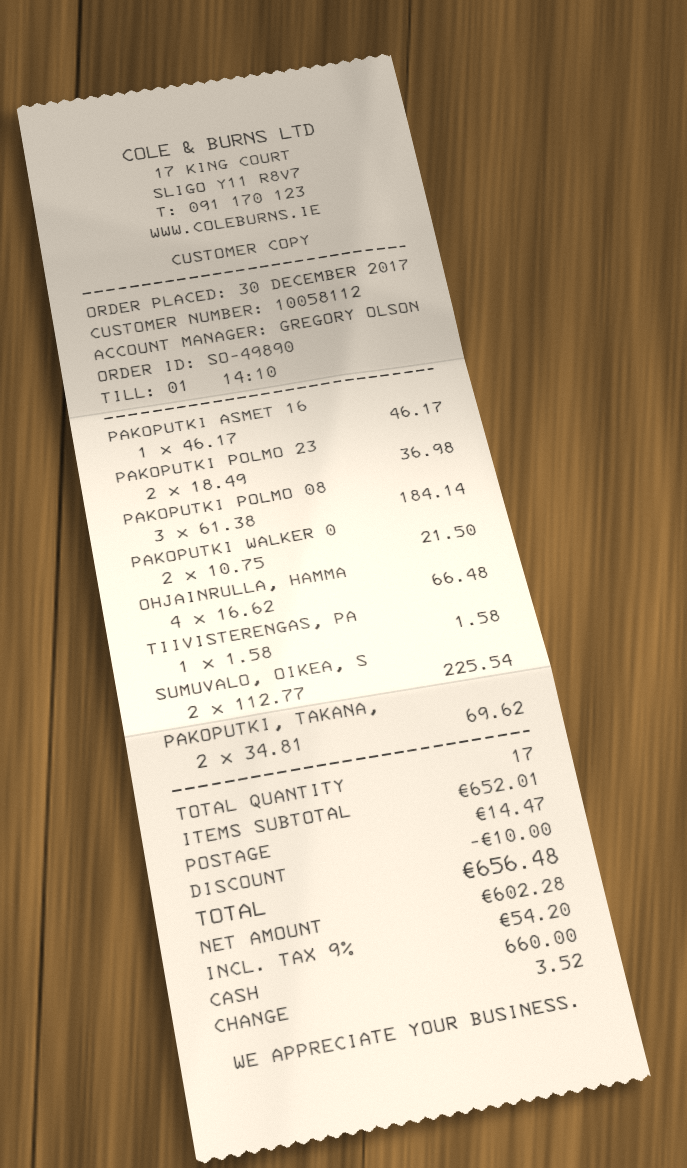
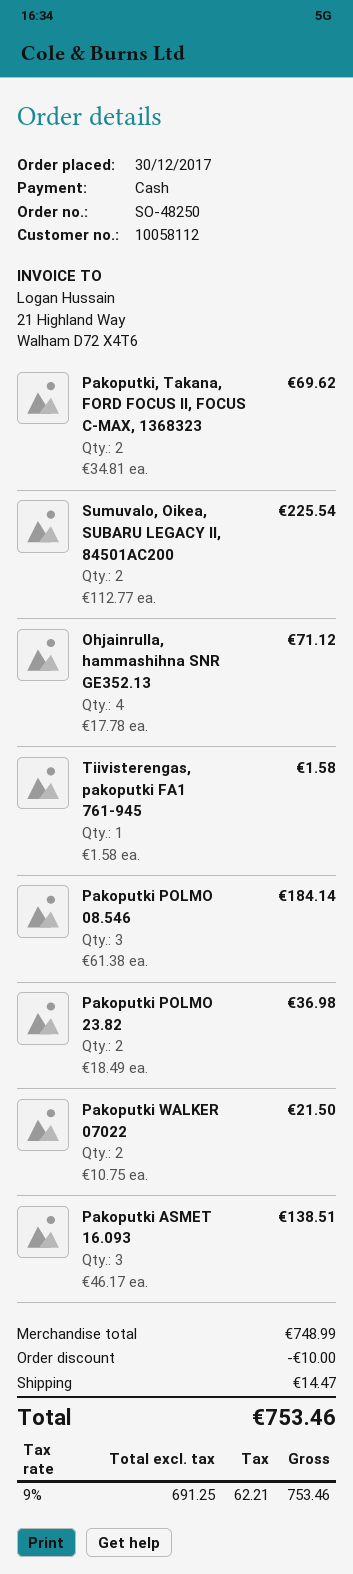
order number: SO-49890 -> SO-48250
PAKOPUTKI ASMET 16: 1 x 46.17 = 46.17 -> 3 x 46.17 = 138.51
OHJAINRULLA, HAMMA: 4 x 16.62 = 66.48 -> 4 x 17.78 = 71.12
subtotal: 652.01 -> 748.99
net: 602.28 -> 691.25
tax: 9% = 54.20 -> 9% = 62.21
total: 656.48 -> 753.46

